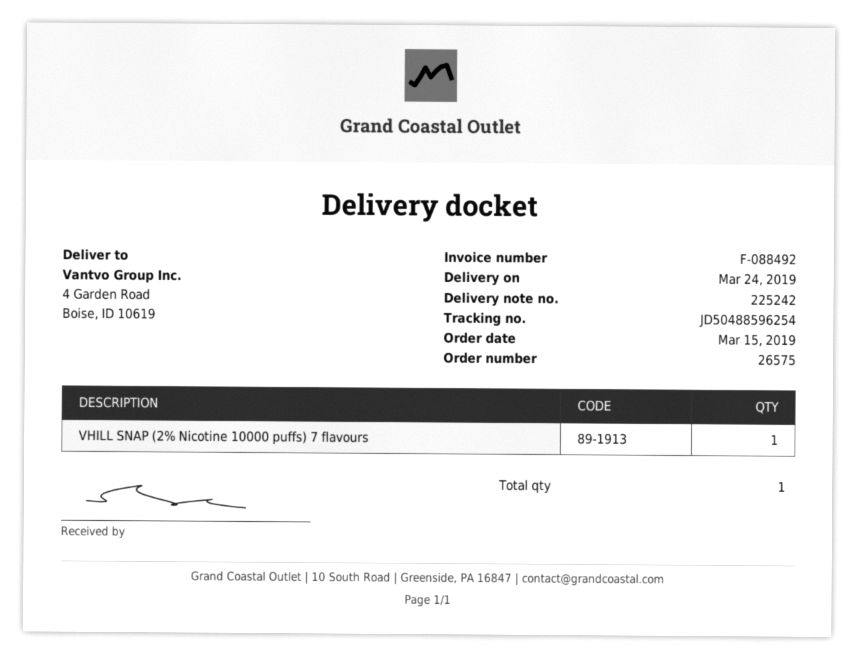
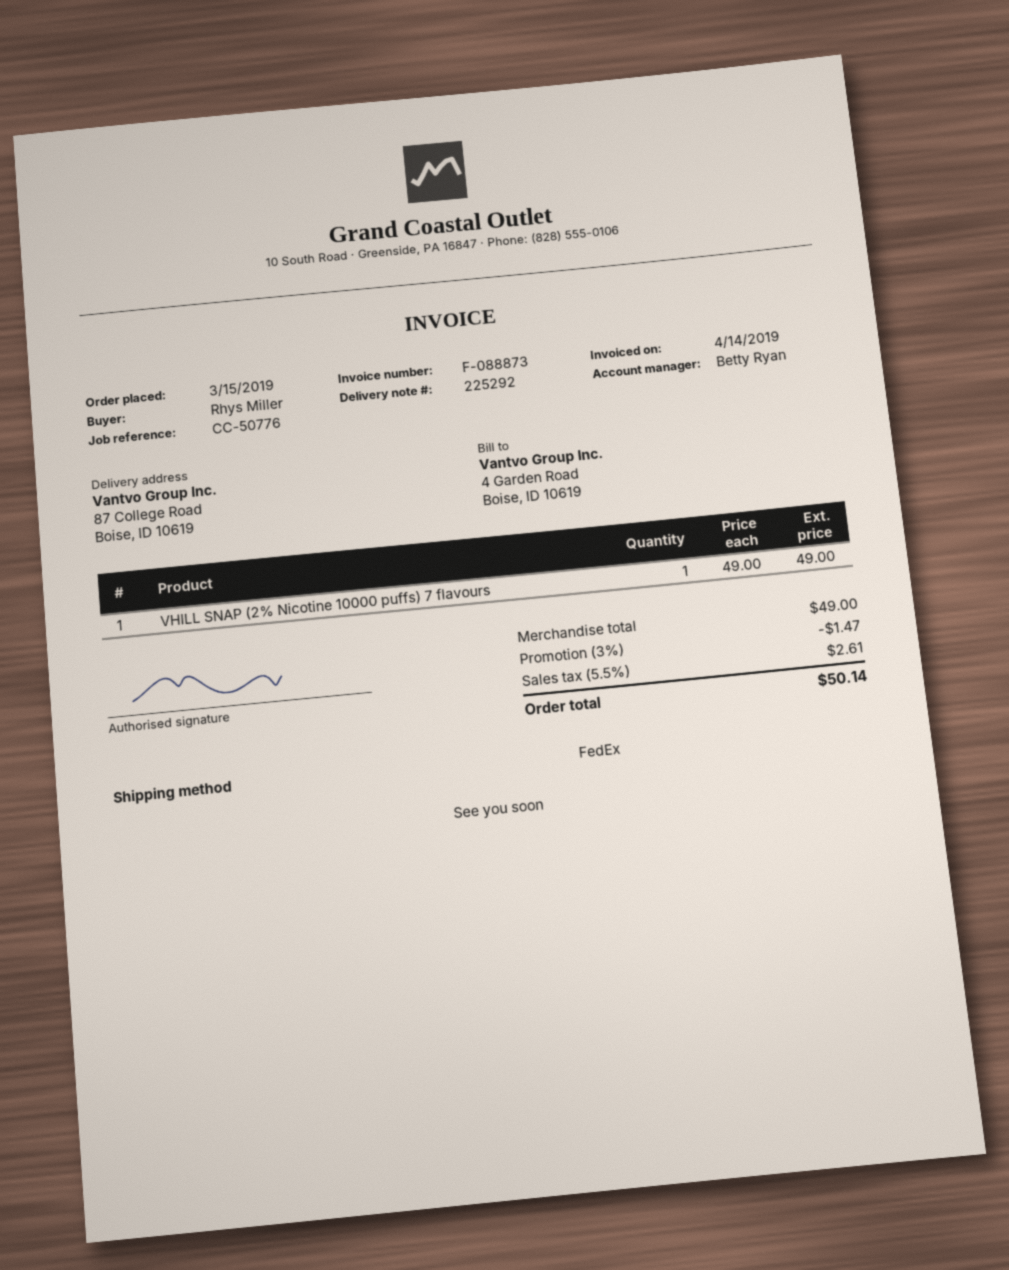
delivery note number: 225242 -> 225292
invoice number: F-088492 -> F-088873
ship to: 4 Garden Road, Boise, ID 10619 -> 87 College Road, Boise, ID 10619

